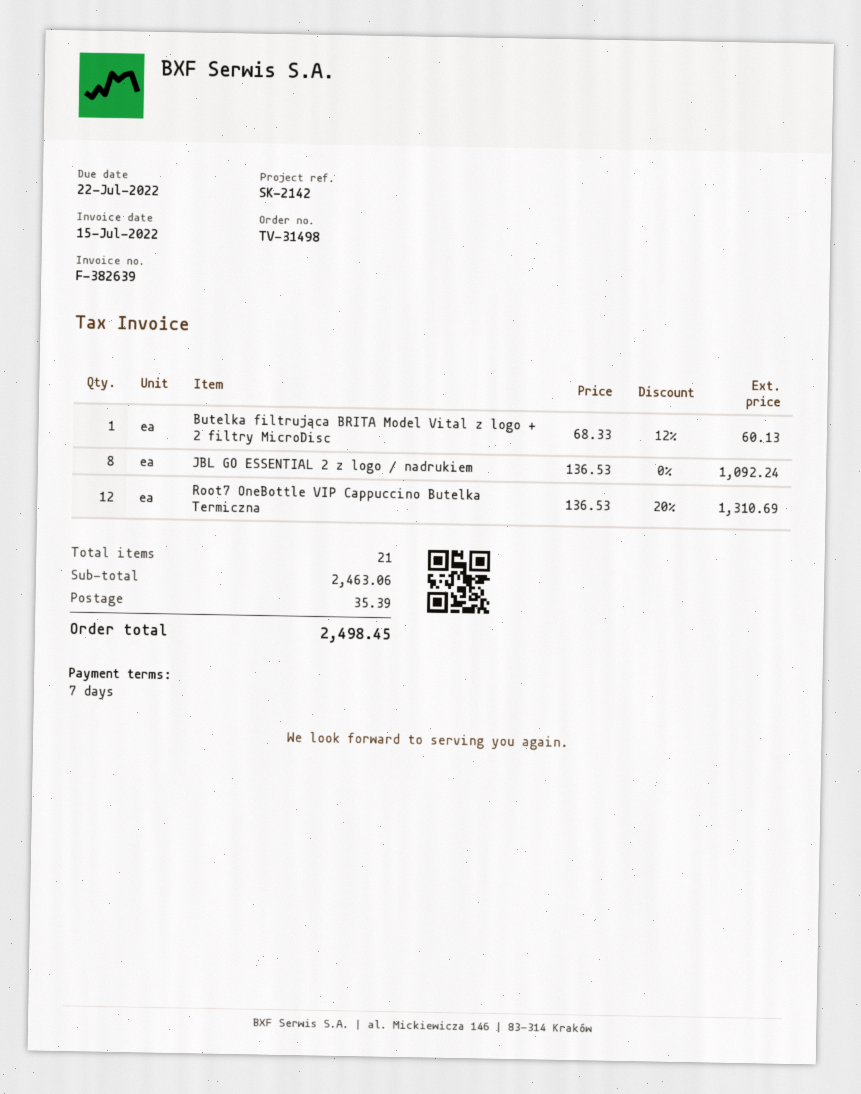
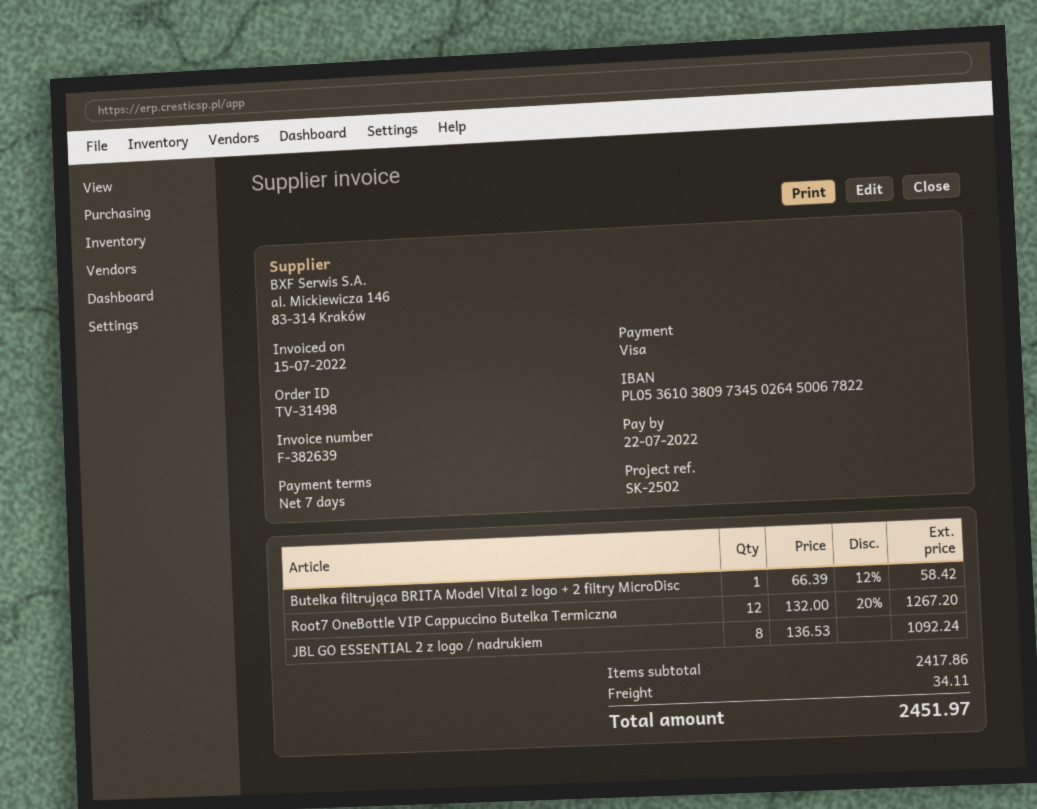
reference: SK-2142 -> SK-2502
Butelka filtrująca BRITA Model Vital z logo + 2 filtry MicroDisc: 1 x 68.33 - 12% = 60.13 -> 1 x 66.39 - 12% = 58.42
Root7 OneBottle VIP Cappuccino Butelka Termiczna: 12 x 136.53 - 20% = 1310.69 -> 12 x 132.00 - 20% = 1267.20
subtotal: 2463.06 -> 2417.86
shipping: 35.39 -> 34.11
total: 2498.45 -> 2451.97

